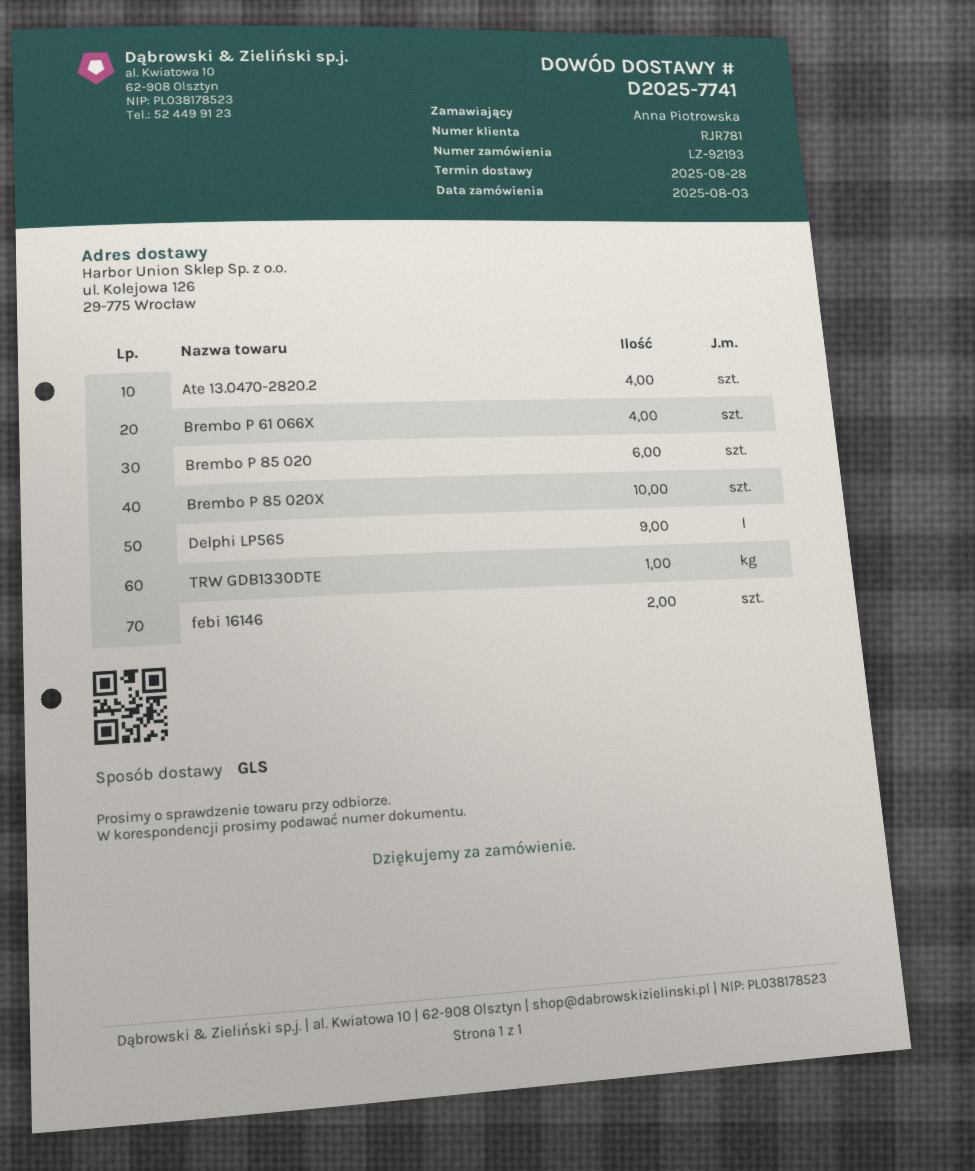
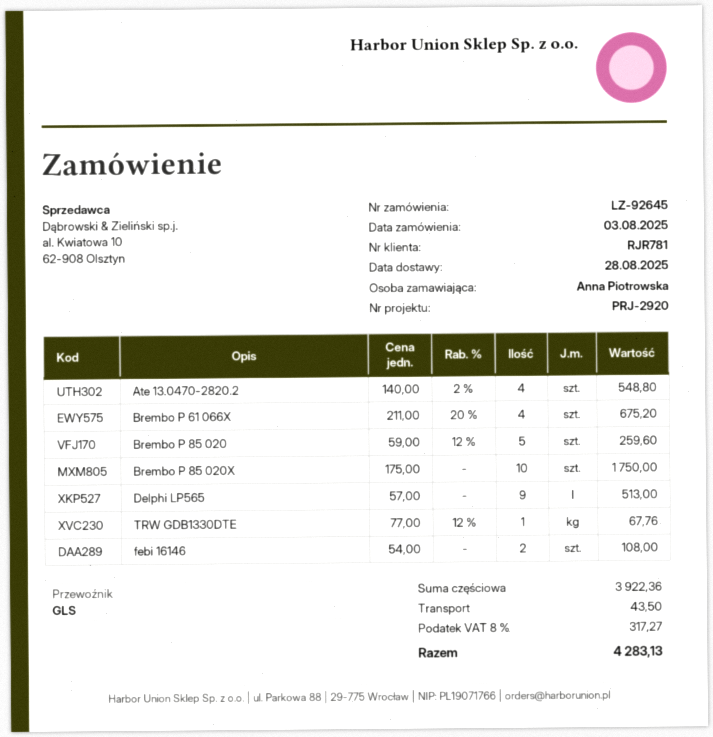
order number: LZ-92193 -> LZ-92645
Brembo P 85 020: 6 -> 5

